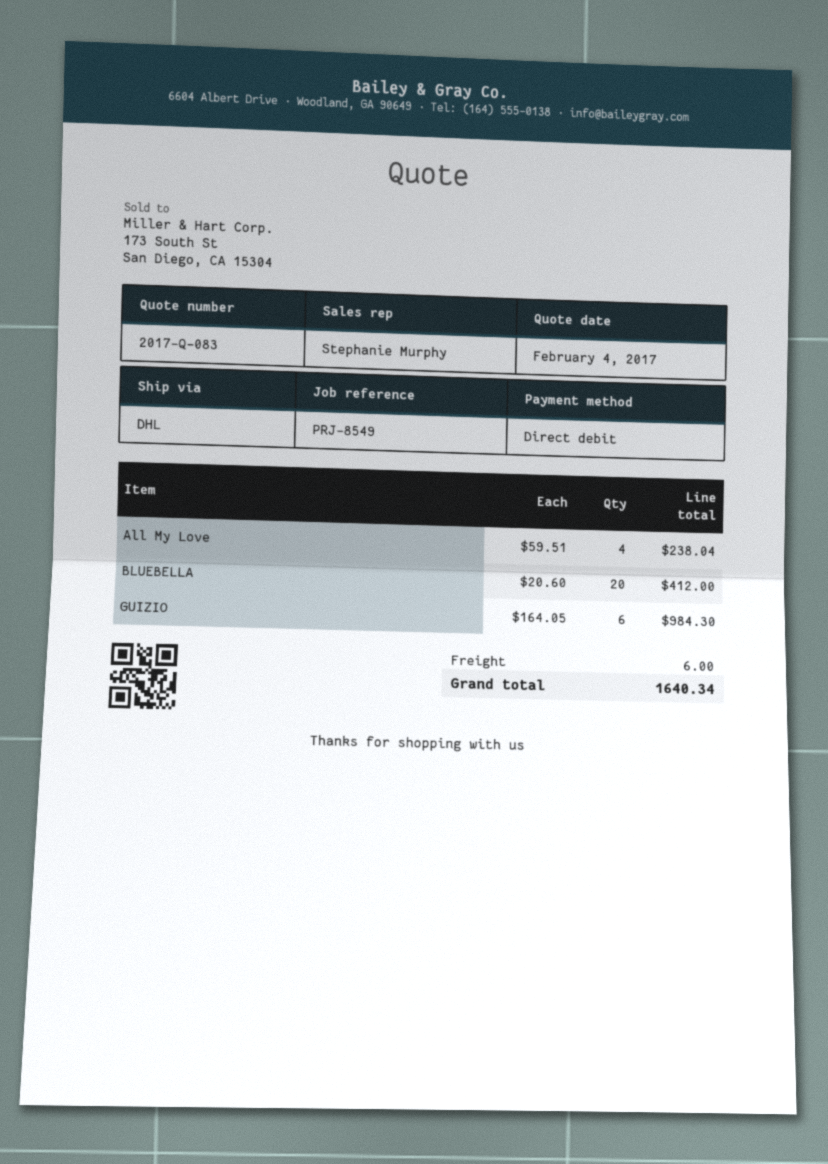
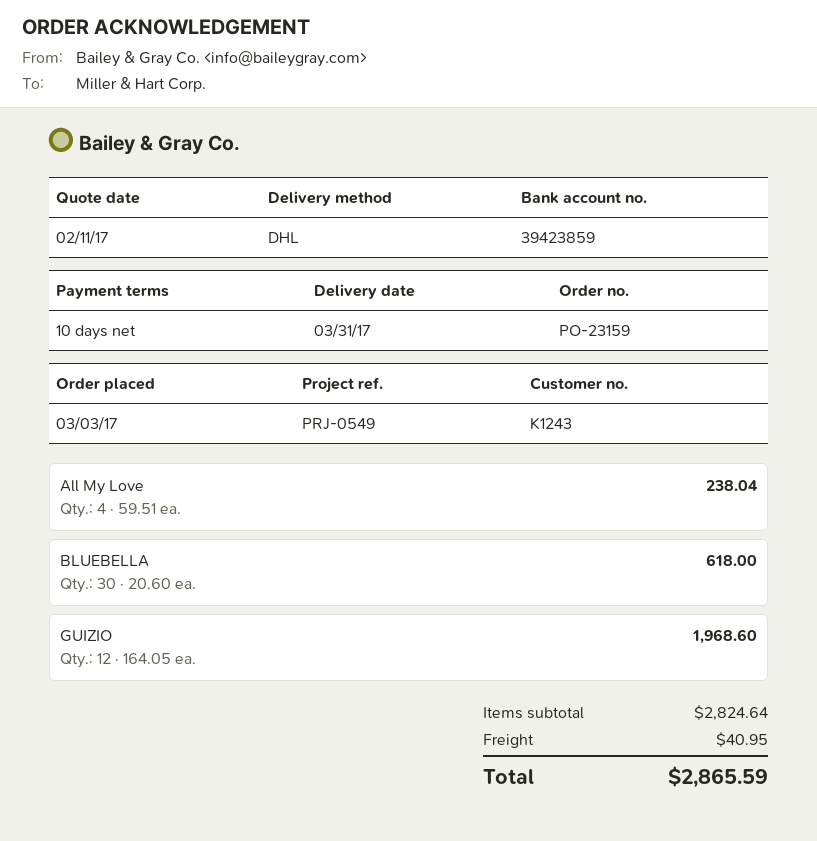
quote date: 2017-02-04 -> 2017-02-11
reference: PRJ-8549 -> PRJ-0549
BLUEBELLA: 20 x 20.60 = 412.00 -> 30 x 20.60 = 618.00
GUIZIO: 6 x 164.05 = 984.30 -> 12 x 164.05 = 1968.60
shipping: 6.00 -> 40.95
total: 1640.34 -> 2865.59

